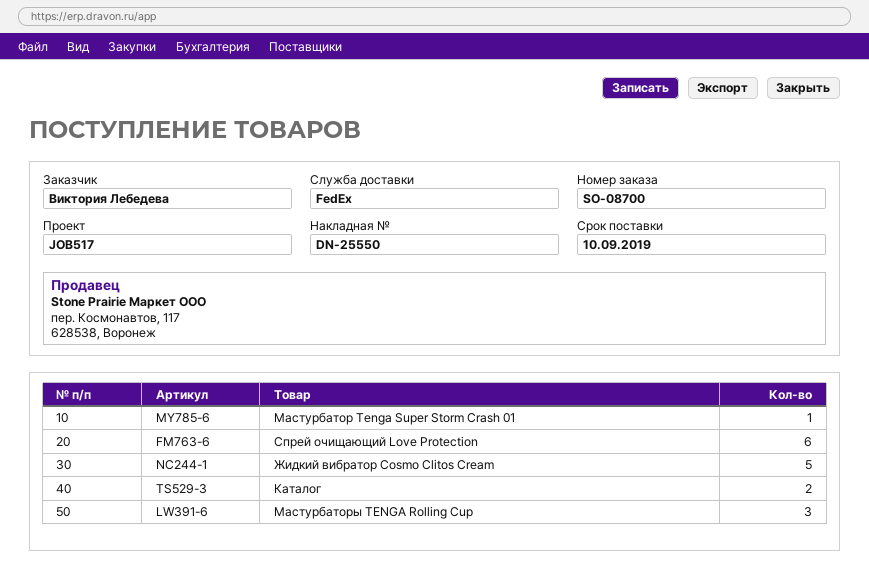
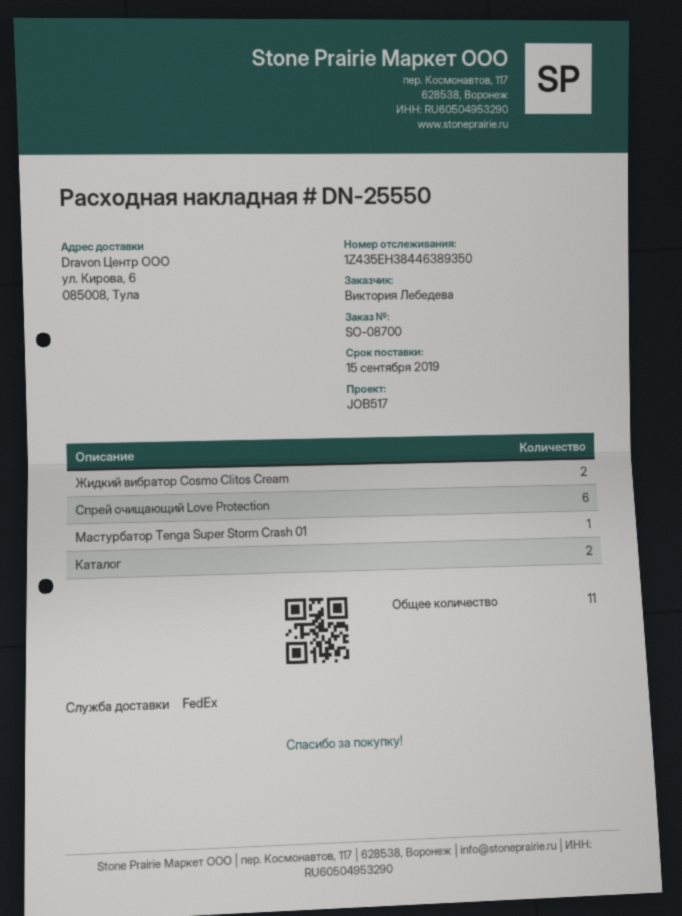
delivery date: 2019-09-10 -> 2019-09-15
Жидкий вибратор Cosmo Clitos Cream: 5 -> 2
Мастурбаторы TENGA Rolling Cup: 3 -> none

